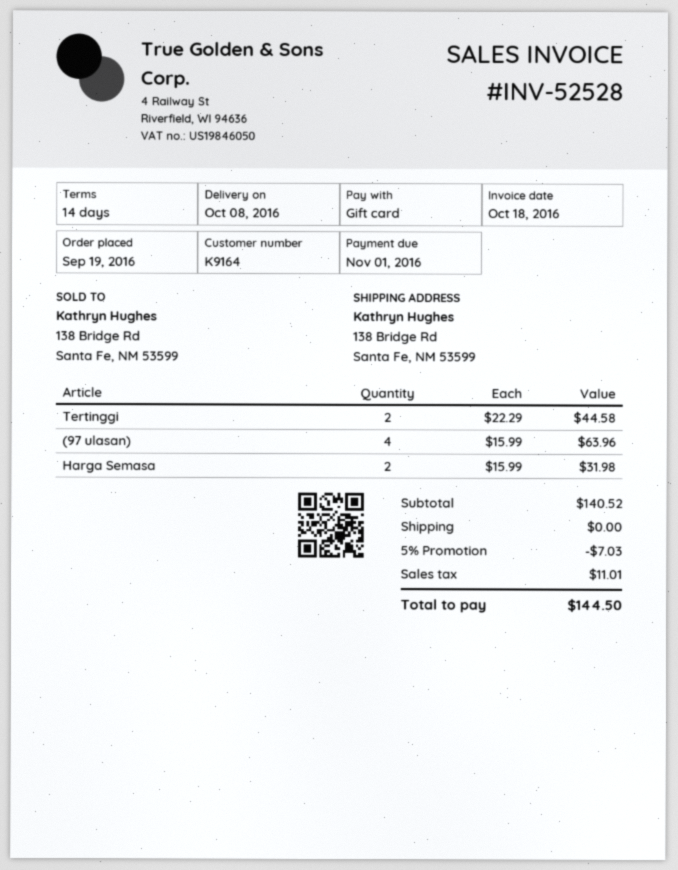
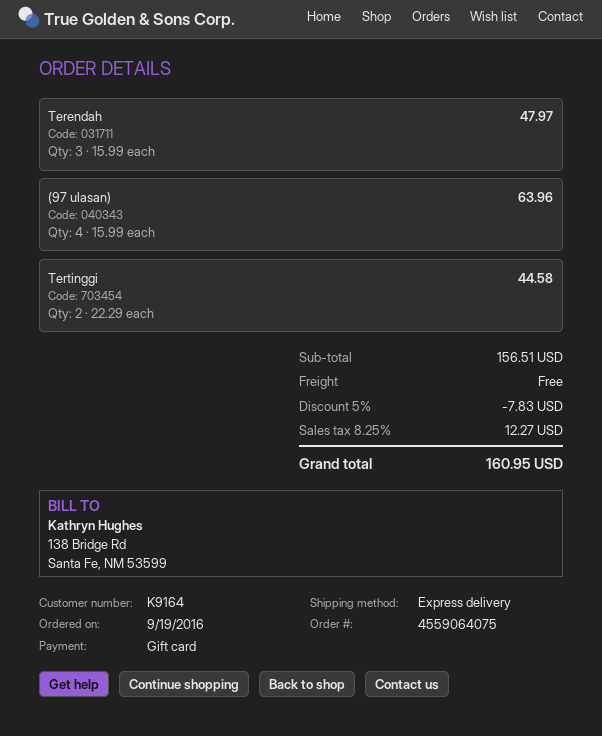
Harga Semasa: 2 x 15.99 = 31.98 -> none
Terendah: none -> 3 x 15.99 = 47.97
subtotal: 140.52 -> 156.51
discount: 5% = 7.03 -> 5% = 7.83
tax: 11.01 -> 12.27
total: 144.50 -> 160.95

